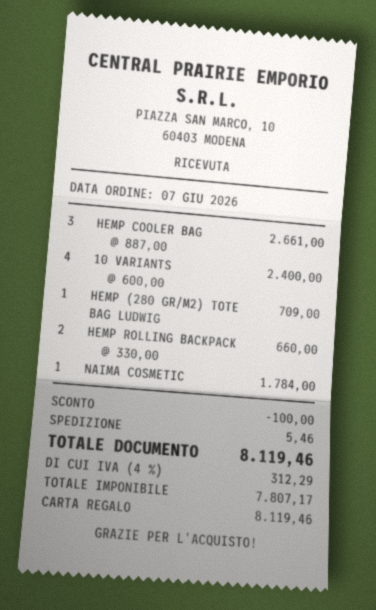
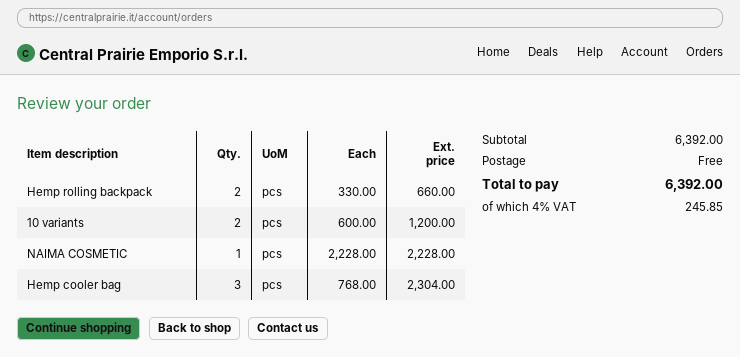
HEMP COOLER BAG: 3 x 887.00 = 2661.00 -> 3 x 768.00 = 2304.00
10 VARIANTS: 4 x 600.00 = 2400.00 -> 2 x 600.00 = 1200.00
HEMP (280 GR/M2) TOTE BAG LUDWIG: 1 x 709.00 = 709.00 -> none
NAIMA COSMETIC: 1 x 1784.00 = 1784.00 -> 1 x 2228.00 = 2228.00
discount: 100.00 -> none
shipping: 5.46 -> 0.00
tax: 4% = 312.29 -> 4% = 245.85
total: 8119.46 -> 6392.00

